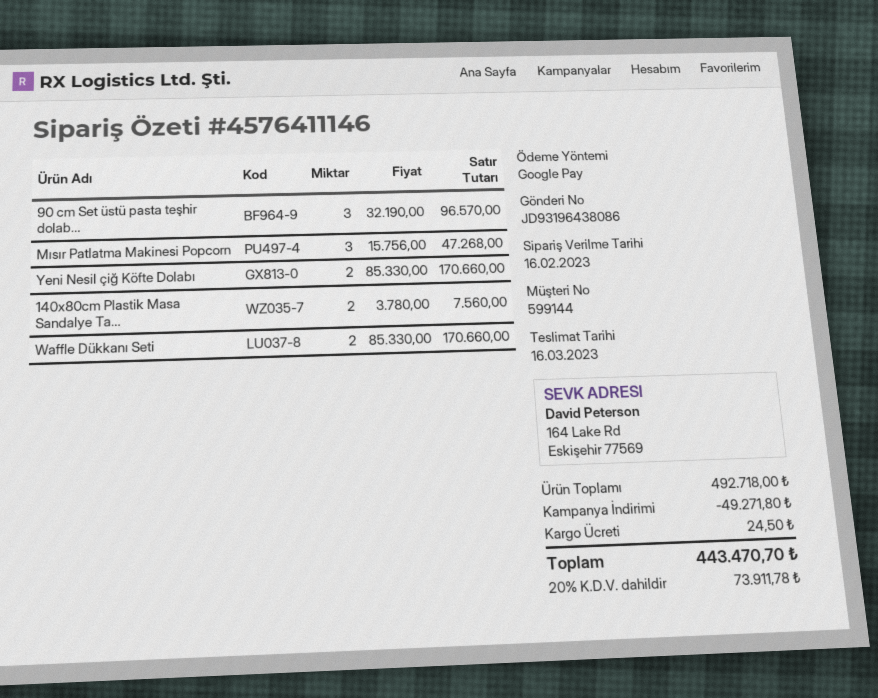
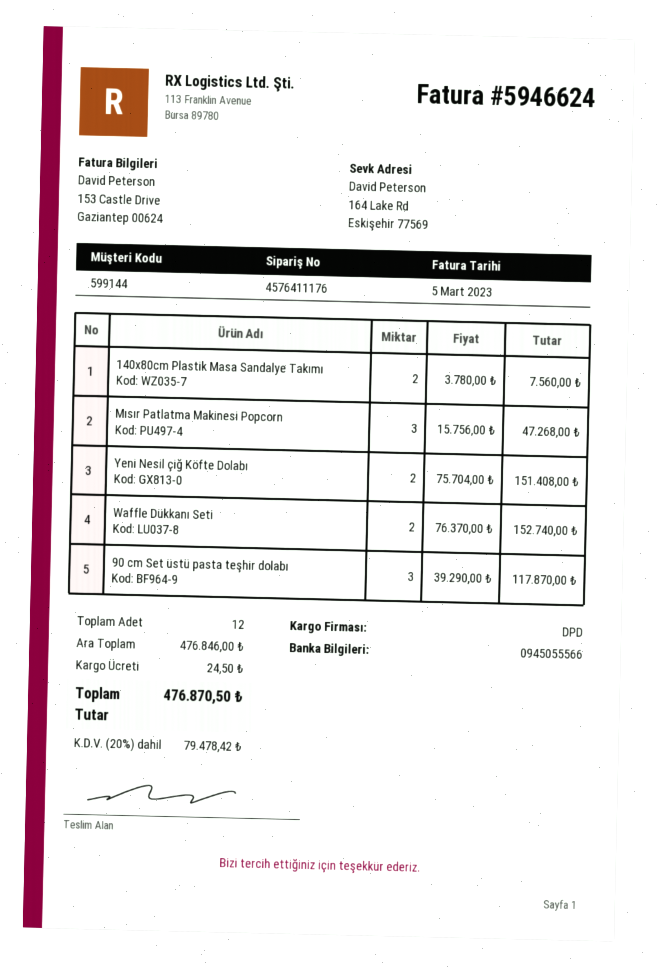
order number: 4576411146 -> 4576411176
90 cm Set üstü pasta teşhir dolab...: 3 x 32190.00 = 96570.00 -> 3 x 39290.00 = 117870.00
Yeni Nesil çiğ Köfte Dolabı: 2 x 85330.00 = 170660.00 -> 2 x 75704.00 = 151408.00
Waffle Dükkanı Seti: 2 x 85330.00 = 170660.00 -> 2 x 76370.00 = 152740.00
subtotal: 492718.00 -> 476846.00
discount: 49271.80 -> none
tax: 20% = 73911.78 -> 20% = 79478.42
total: 443470.70 -> 476870.50

